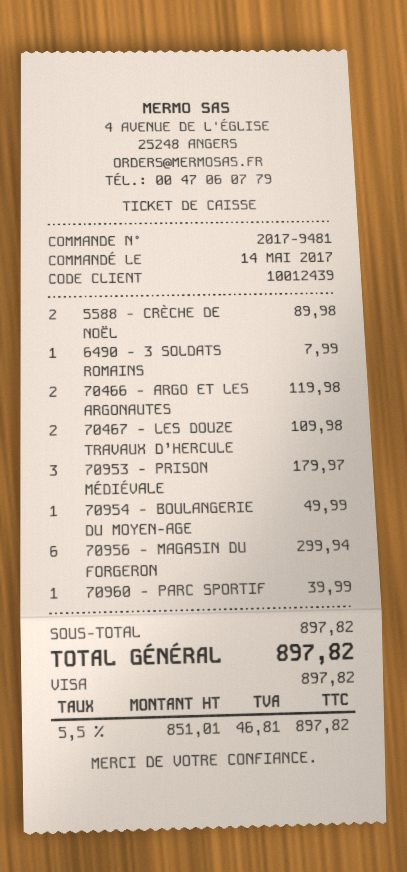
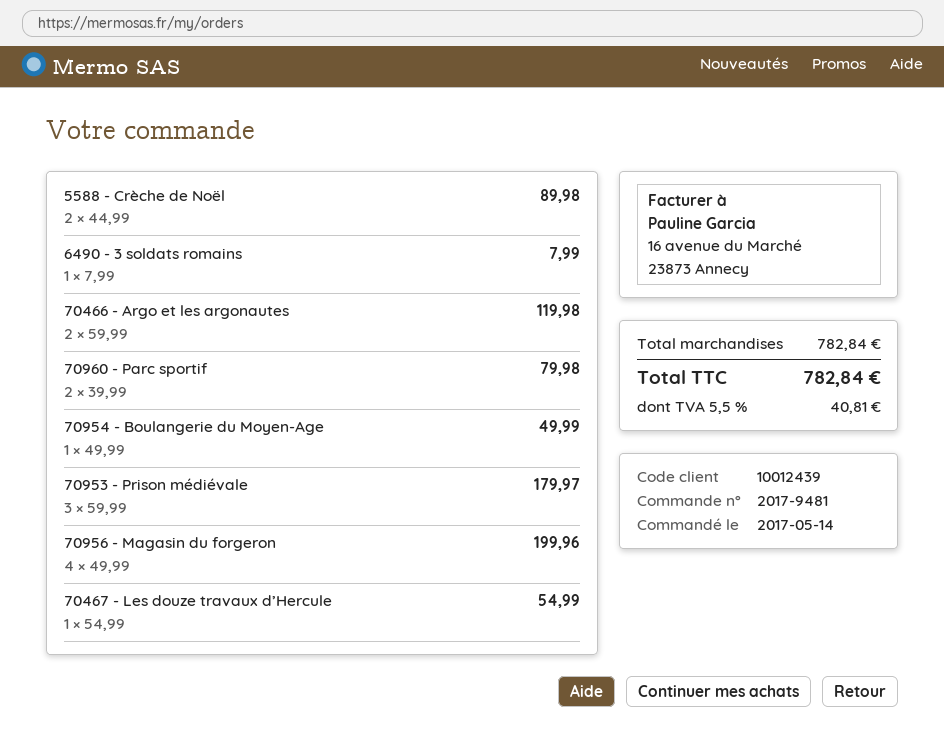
70467 - LES DOUZE TRAVAUX D’HERCULE: 2 for 109.98 -> 1 for 54.99
70956 - MAGASIN DU FORGERON: 6 for 299.94 -> 4 for 199.96
70960 - PARC SPORTIF: 1 for 39.99 -> 2 for 79.98
subtotal: 897.82 -> 782.84
tax: 5.5% = 46.81 -> 5.5% = 40.81
total: 897.82 -> 782.84

